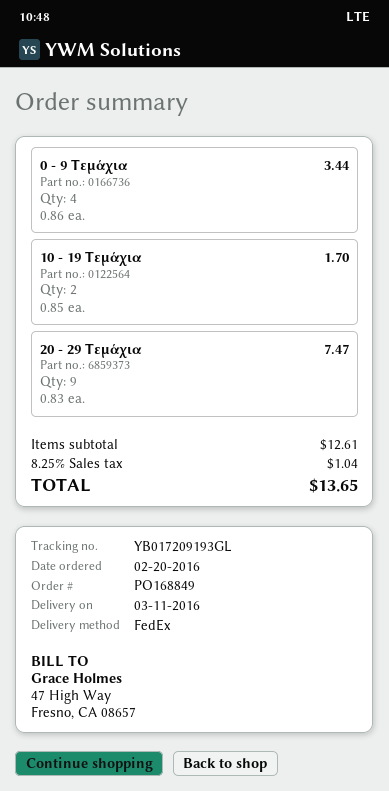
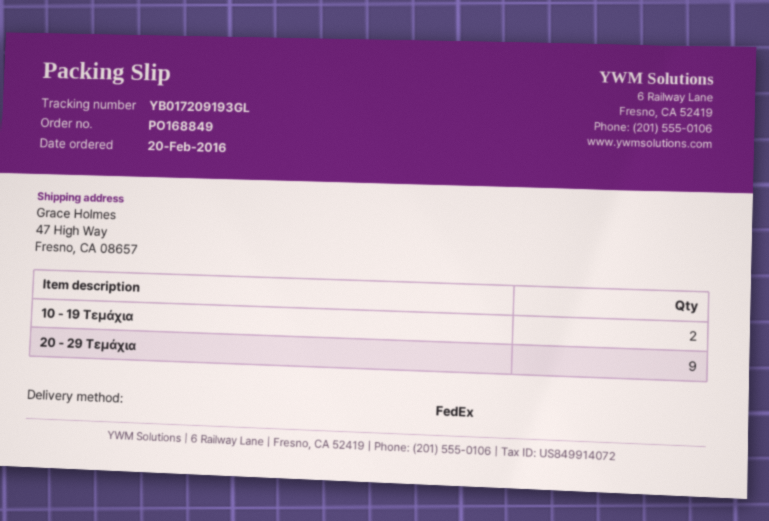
0 - 9 Τεμάχια: 4 -> none

